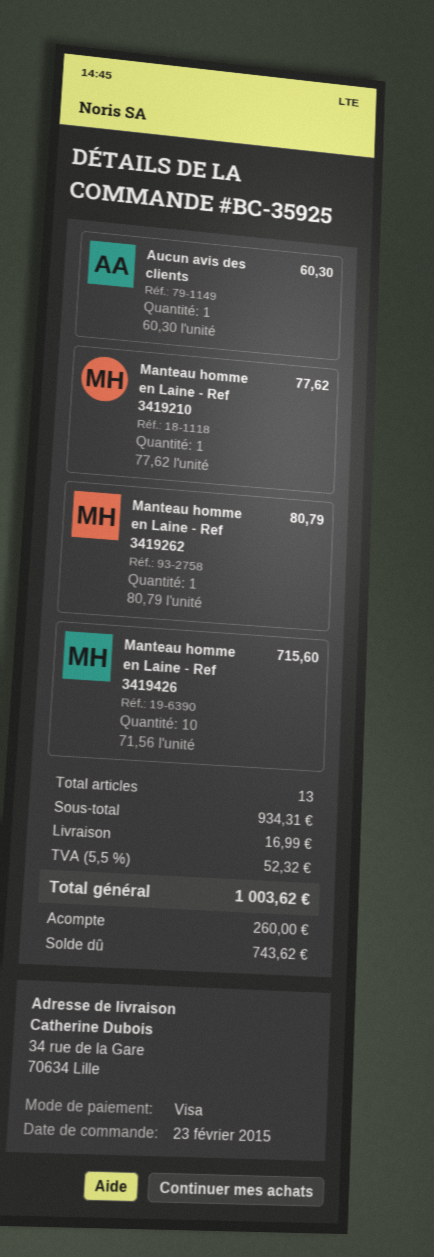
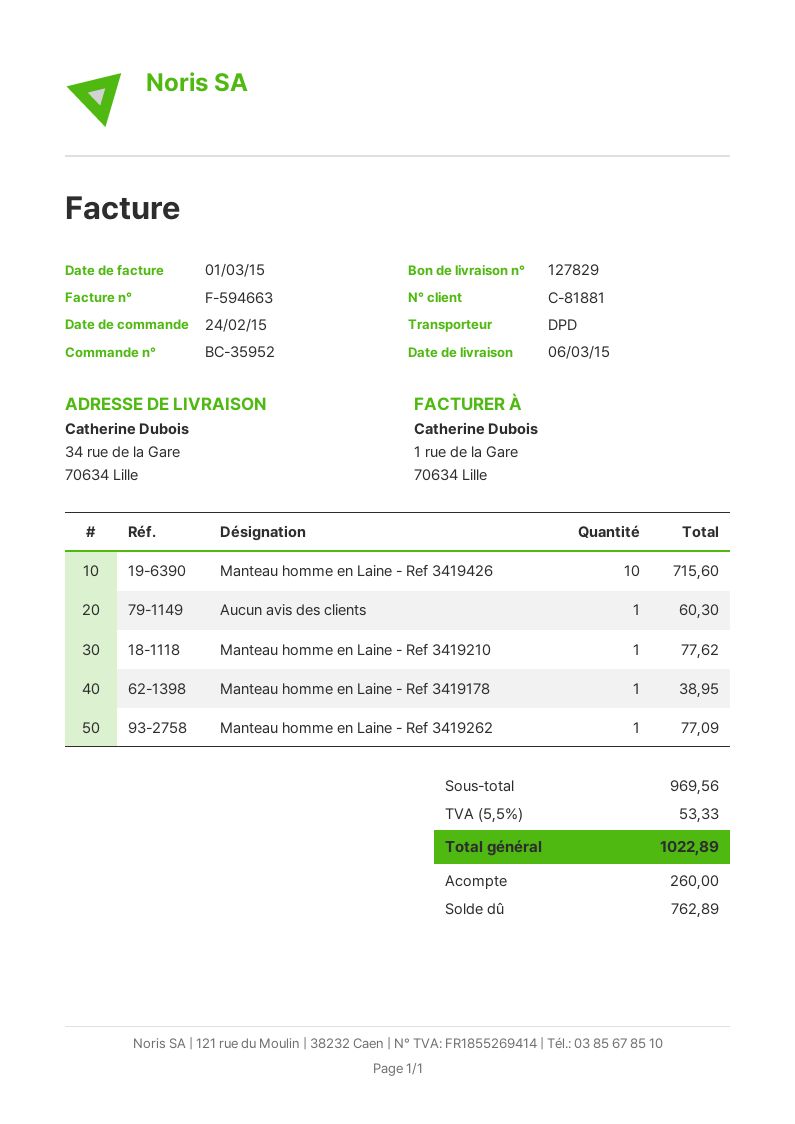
order number: BC-35925 -> BC-35952
order date: 2015-02-23 -> 2015-02-24
Manteau homme en Laine - Ref 3419262: 1 for 80.79 -> 1 for 77.09
Manteau homme en Laine - Ref 3419178: none -> 1 for 38.95
subtotal: 934.31 -> 969.56
shipping: 16.99 -> none
tax: 5.5% = 52.32 -> 5.5% = 53.33
total: 1003.62 -> 1022.89
balance: 743.62 -> 762.89

